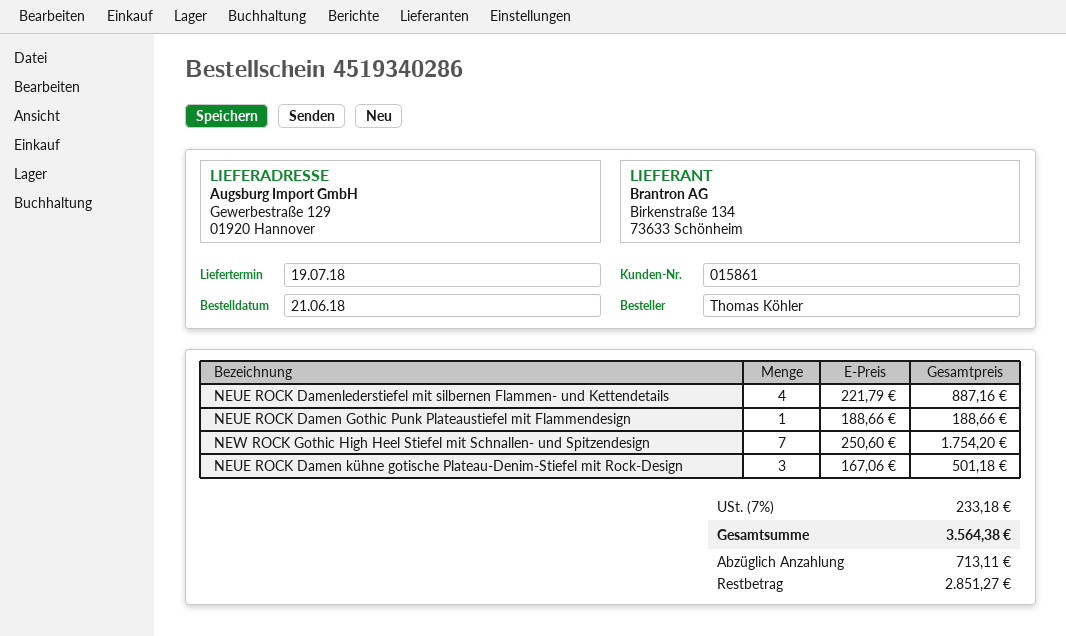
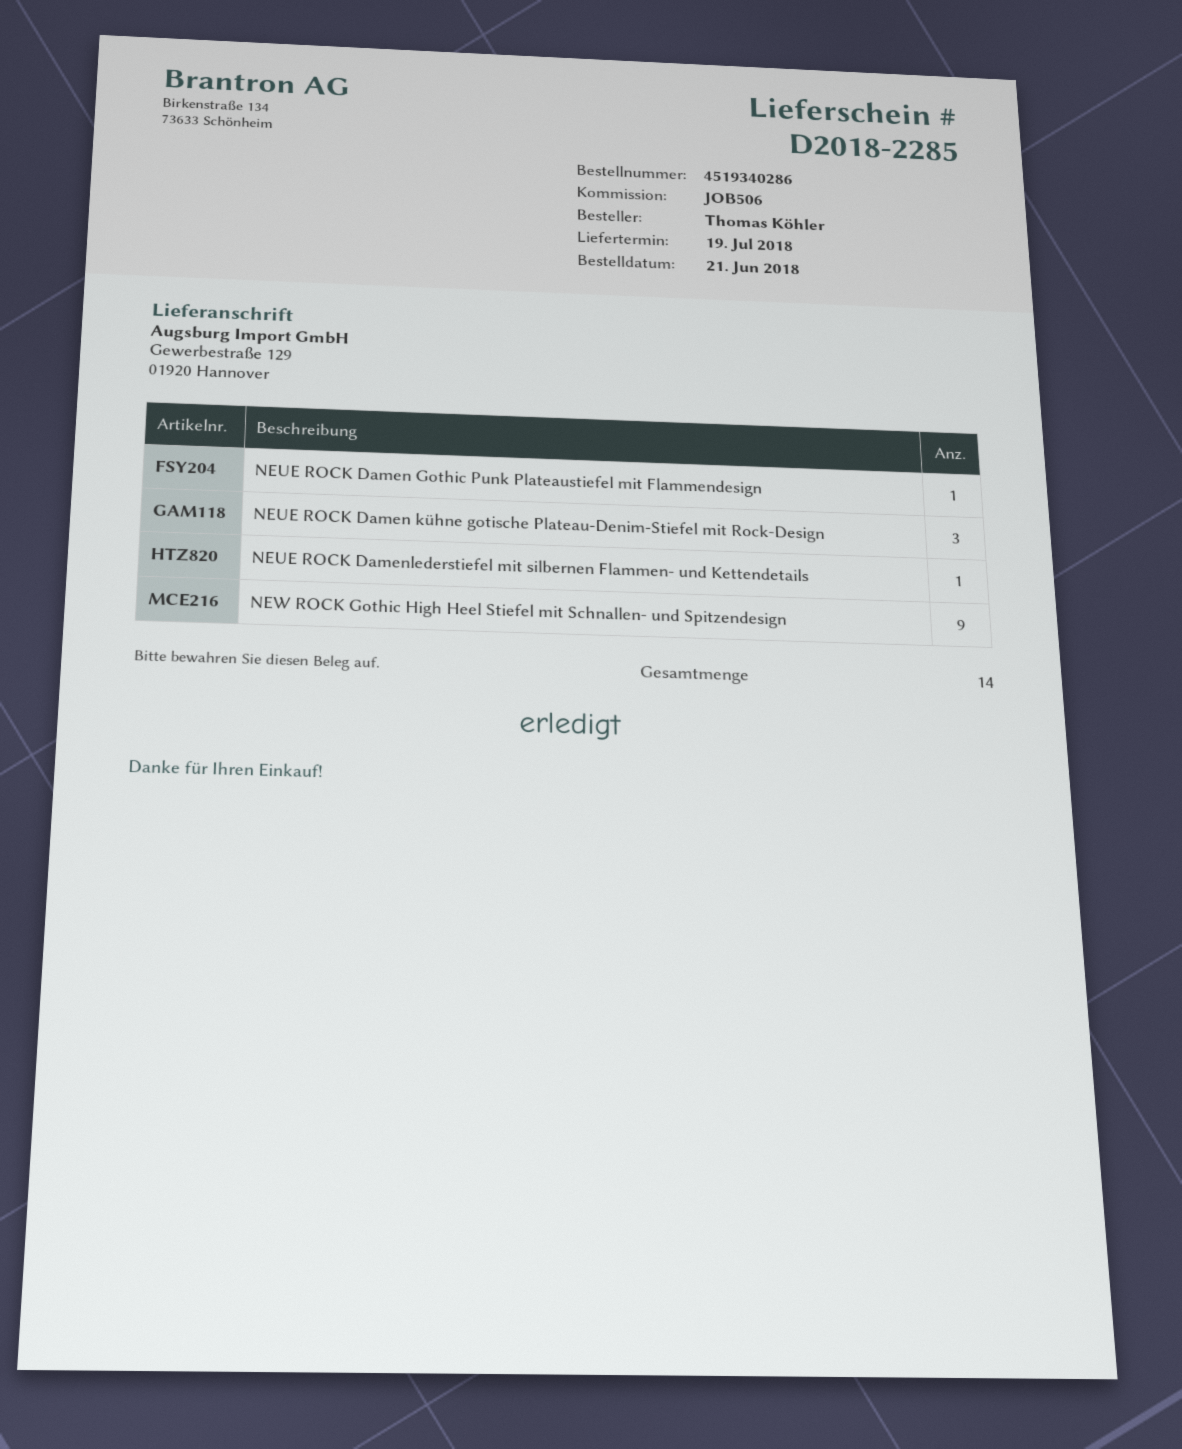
NEUE ROCK Damenlederstiefel mit silbernen Flammen- und Kettendetails: 4 -> 1
NEW ROCK Gothic High Heel Stiefel mit Schnallen- und Spitzendesign: 7 -> 9

